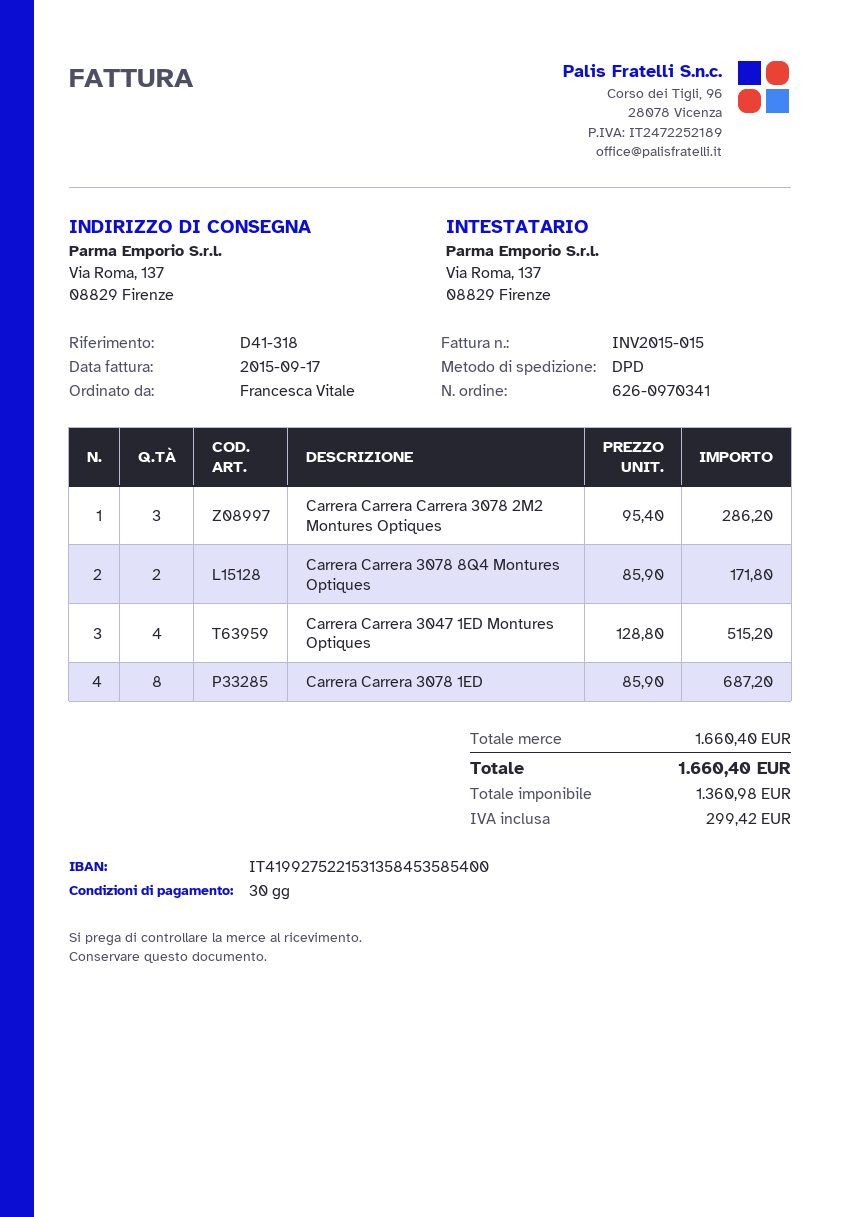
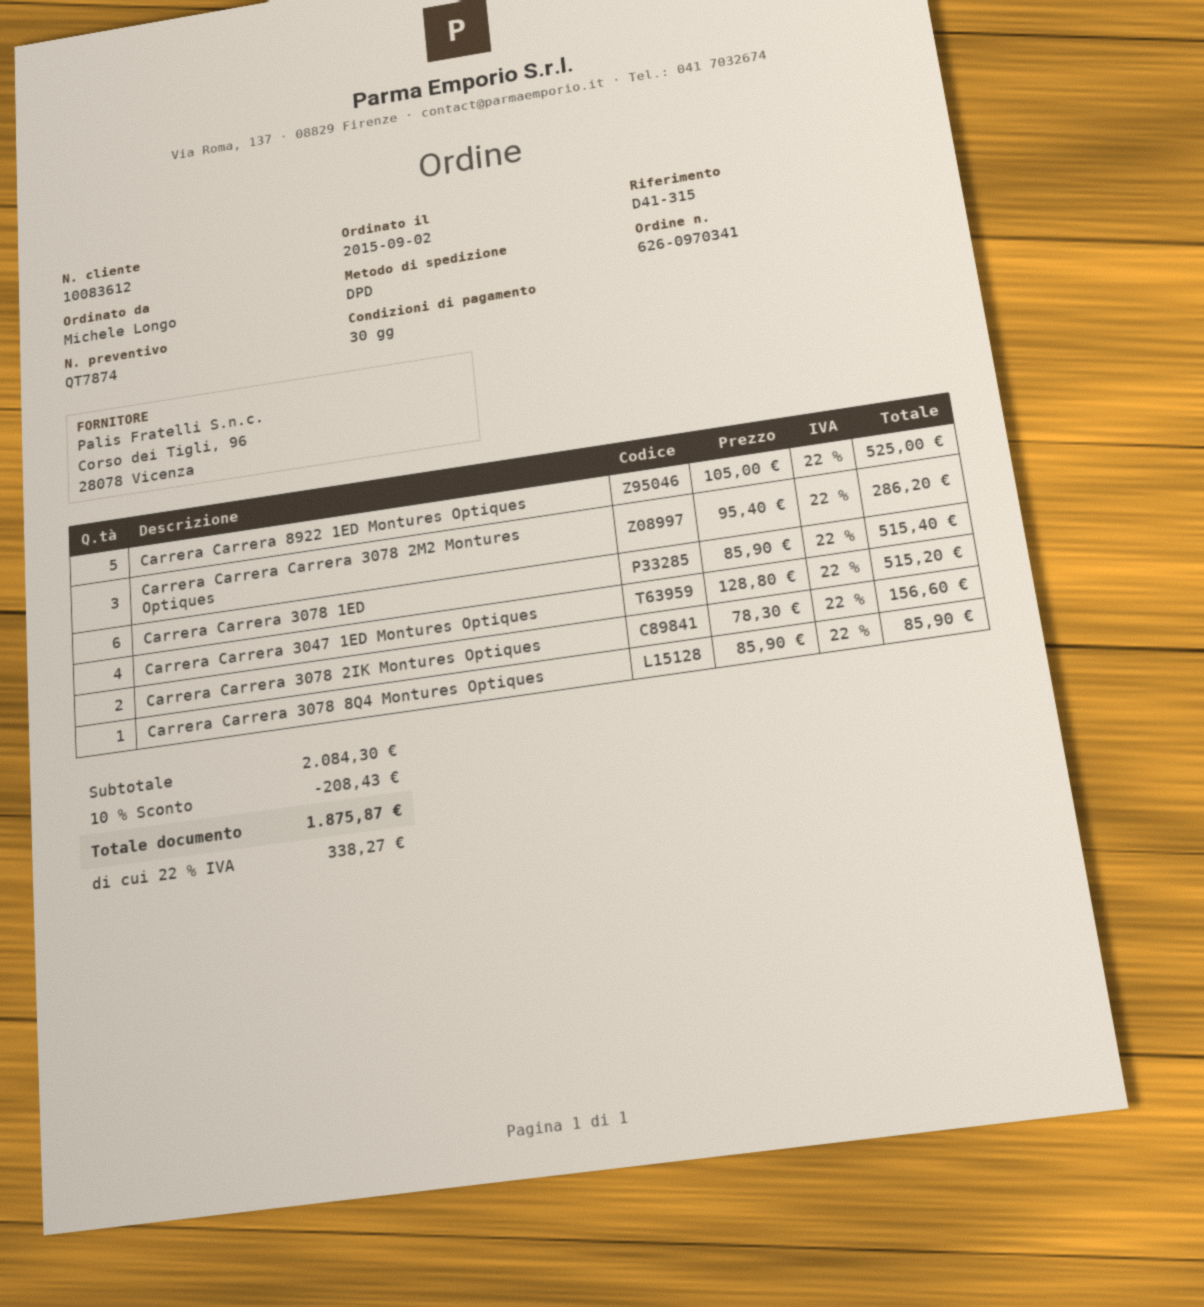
reference: D41-318 -> D41-315
ordered by: Francesca Vitale -> Michele Longo
Carrera Carrera 3078 8Q4 Montures Optiques: 2 x 85.90 = 171.80 -> 1 x 85.90 = 85.90
Carrera Carrera 3078 1ED: 8 x 85.90 = 687.20 -> 6 x 85.90 = 515.40
Carrera Carrera 8922 1ED Montures Optiques: none -> 5 x 105.00 = 525.00
Carrera Carrera 3078 2IK Montures Optiques: none -> 2 x 78.30 = 156.60
subtotal: 1660.40 -> 2084.30
discount: none -> 10% = 208.43
tax: 299.42 -> 338.27
total: 1660.40 -> 1875.87

